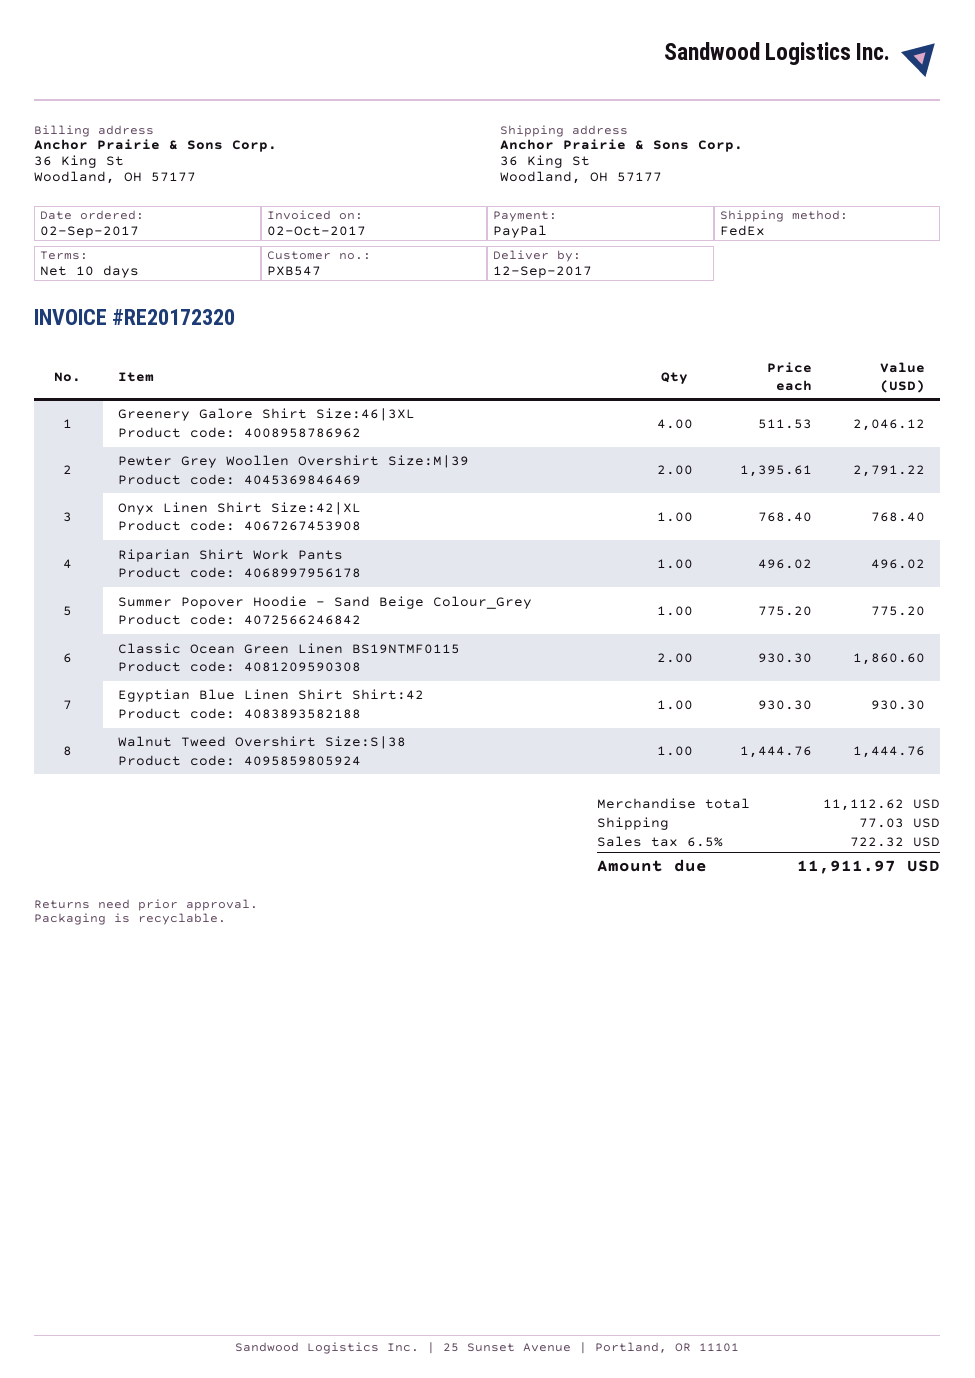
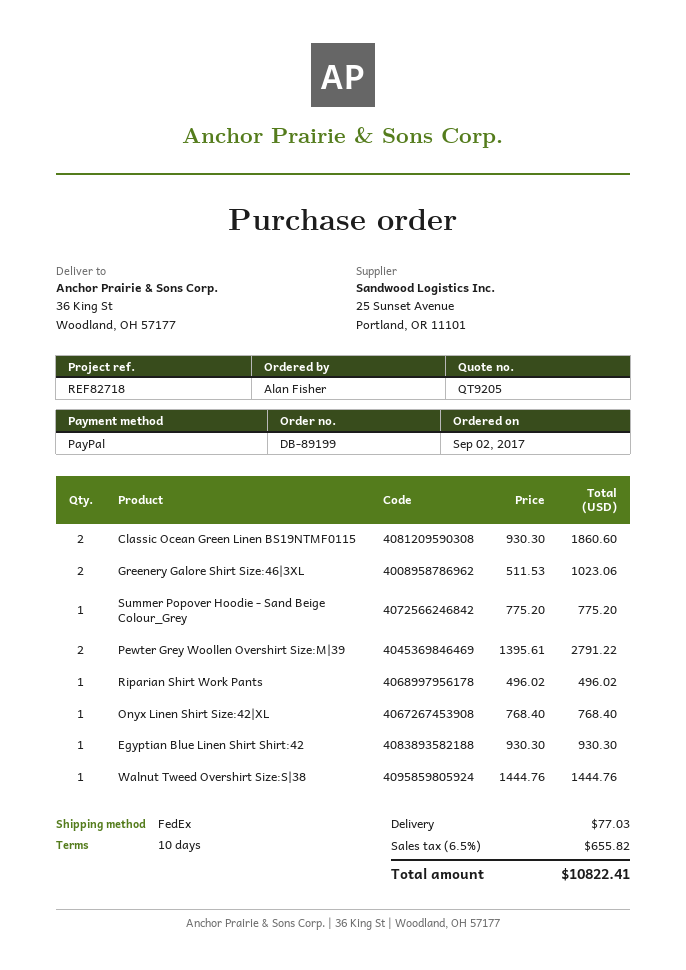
Greenery Galore Shirt Size:46|3XL: 4 x 511.53 = 2046.12 -> 2 x 511.53 = 1023.06
tax: 6.5% = 722.32 -> 6.5% = 655.82
total: 11911.97 -> 10822.41

